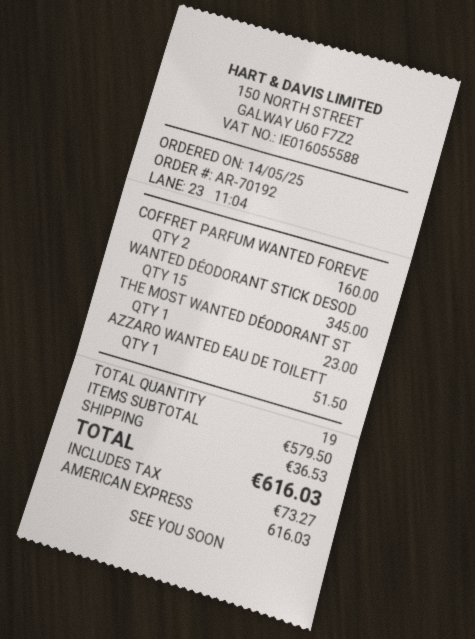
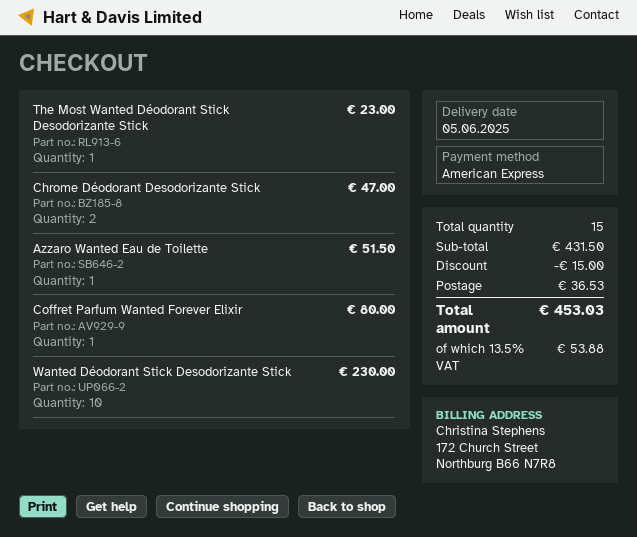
COFFRET PARFUM WANTED FOREVE: 2 for 160.00 -> 1 for 80.00
WANTED DÉODORANT STICK DESOD: 15 for 345.00 -> 10 for 230.00
Chrome Déodorant Desodorizante Stick: none -> 2 for 47.00
total quantity: 19 -> 15
subtotal: 579.50 -> 431.50
discount: none -> 15.00
tax: 73.27 -> 53.88
total: 616.03 -> 453.03

